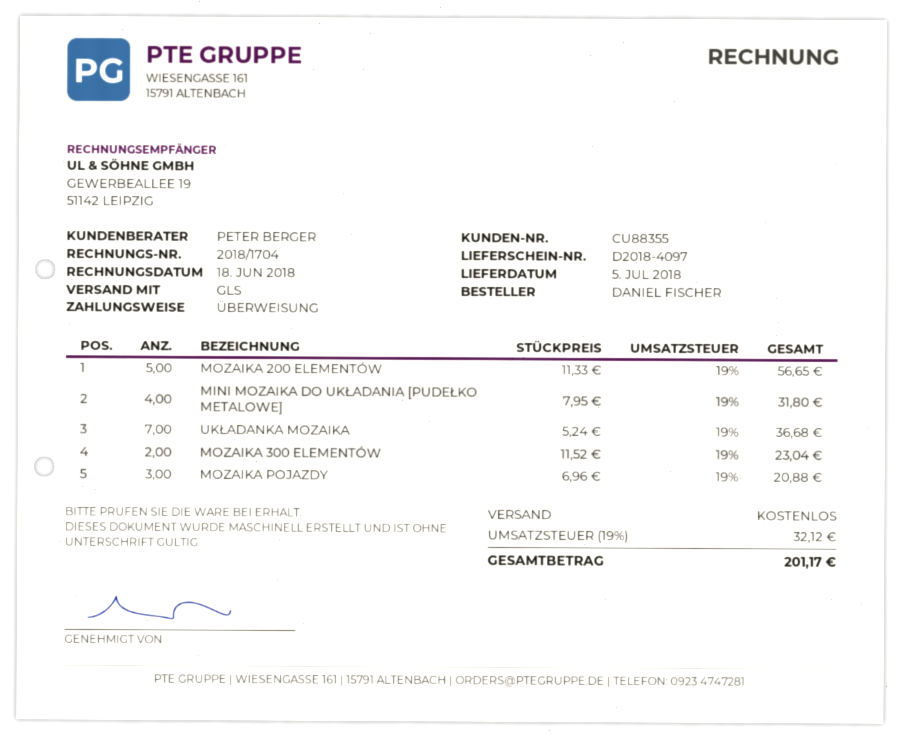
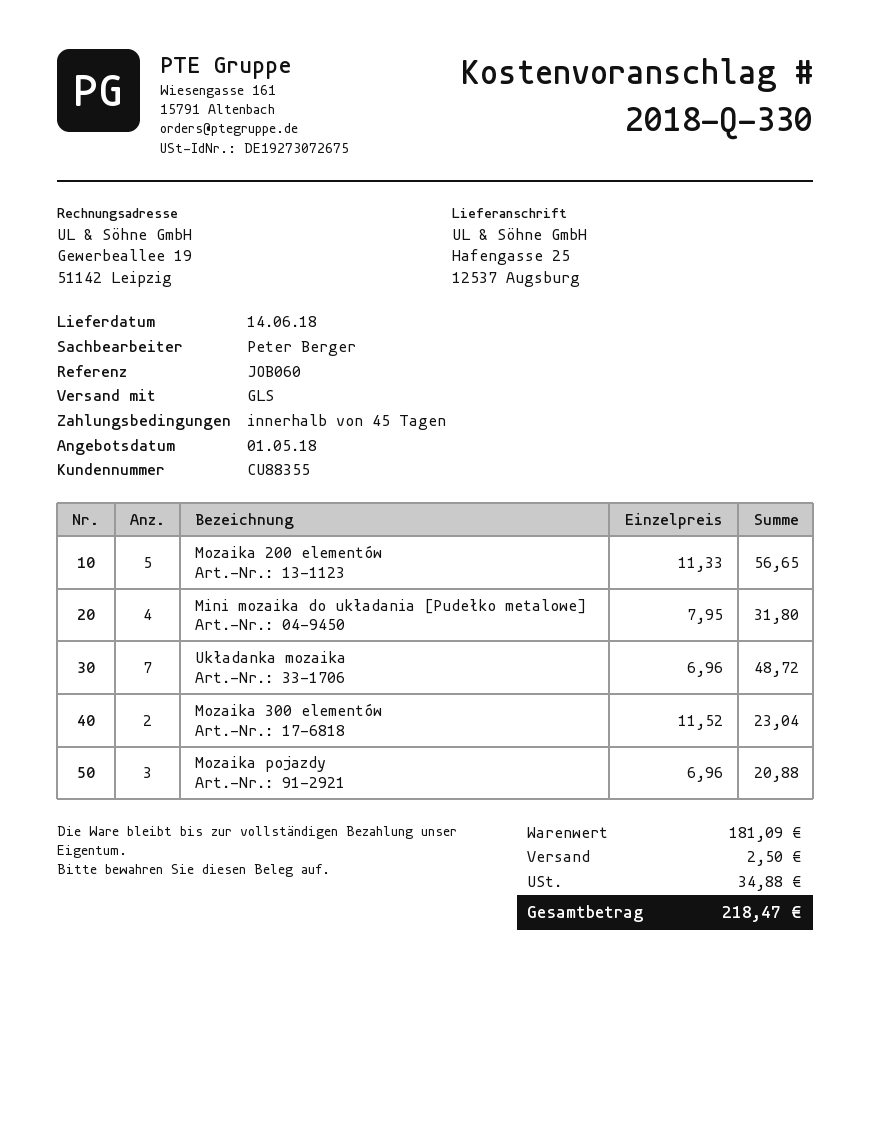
delivery date: 2018-07-05 -> 2018-06-14
UKŁADANKA MOZAIKA: 7 x 5.24 = 36.68 -> 7 x 6.96 = 48.72
shipping: 0.00 -> 2.50
tax: 32.12 -> 34.88
total: 201.17 -> 218.47

